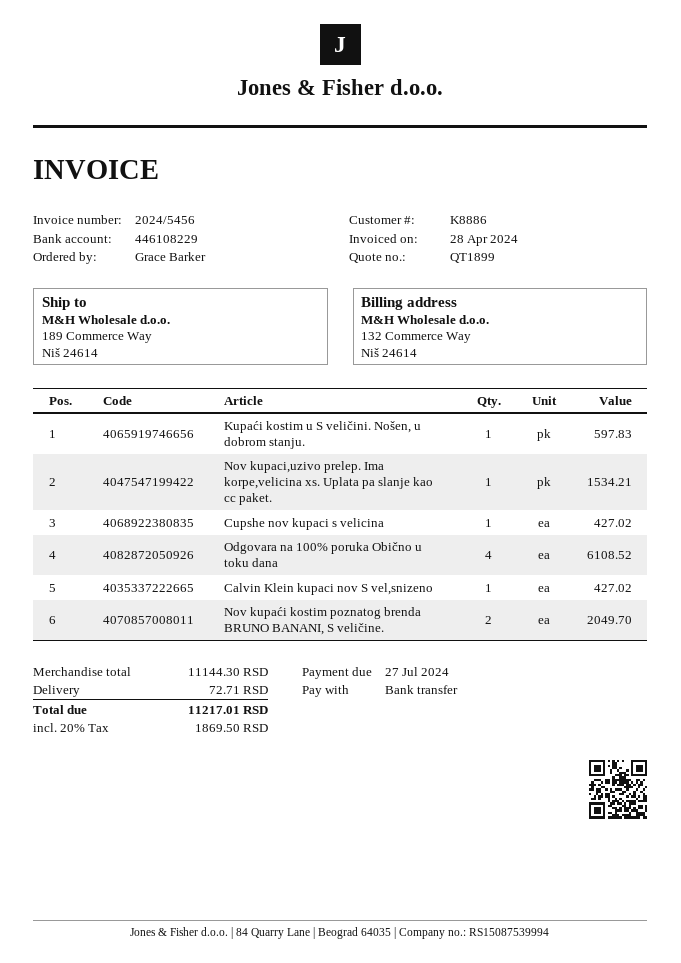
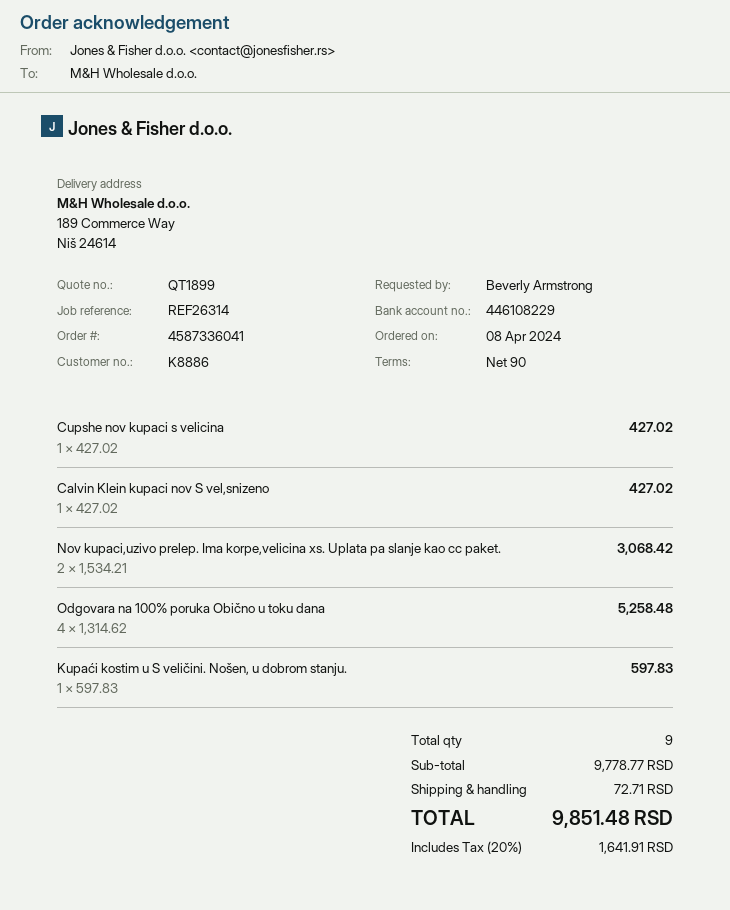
ordered by: Grace Barker -> Beverly Armstrong
Nov kupaci,uzivo prelep. Ima korpe,velicina xs. Uplata pa slanje kao cc paket.: 1 for 1534.21 -> 2 for 3068.42
Odgovara na 100% poruka Obično u toku dana: 4 for 6108.52 -> 4 for 5258.48
Nov kupaći kostim poznatog brenda BRUNO BANANI, S veličine.: 2 for 2049.70 -> none
subtotal: 11144.30 -> 9778.77
tax: 20% = 1869.50 -> 20% = 1641.91
total: 11217.01 -> 9851.48

